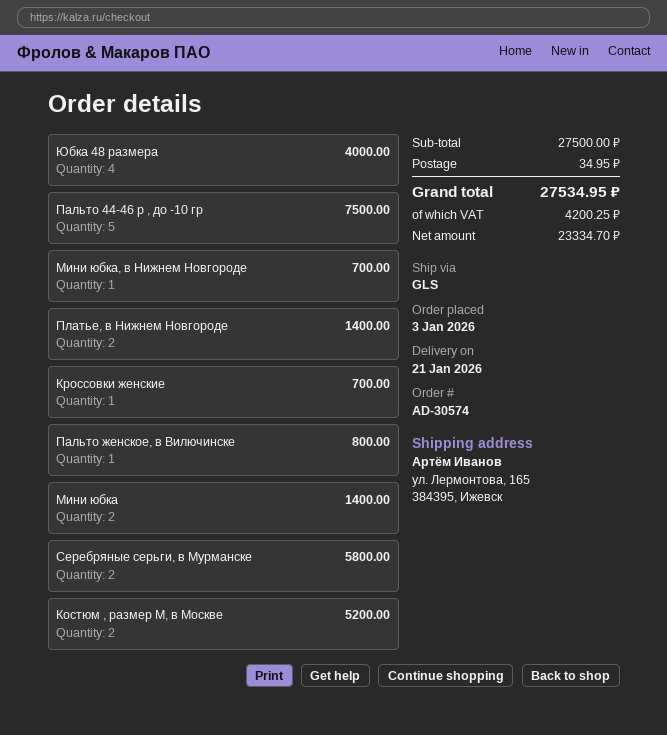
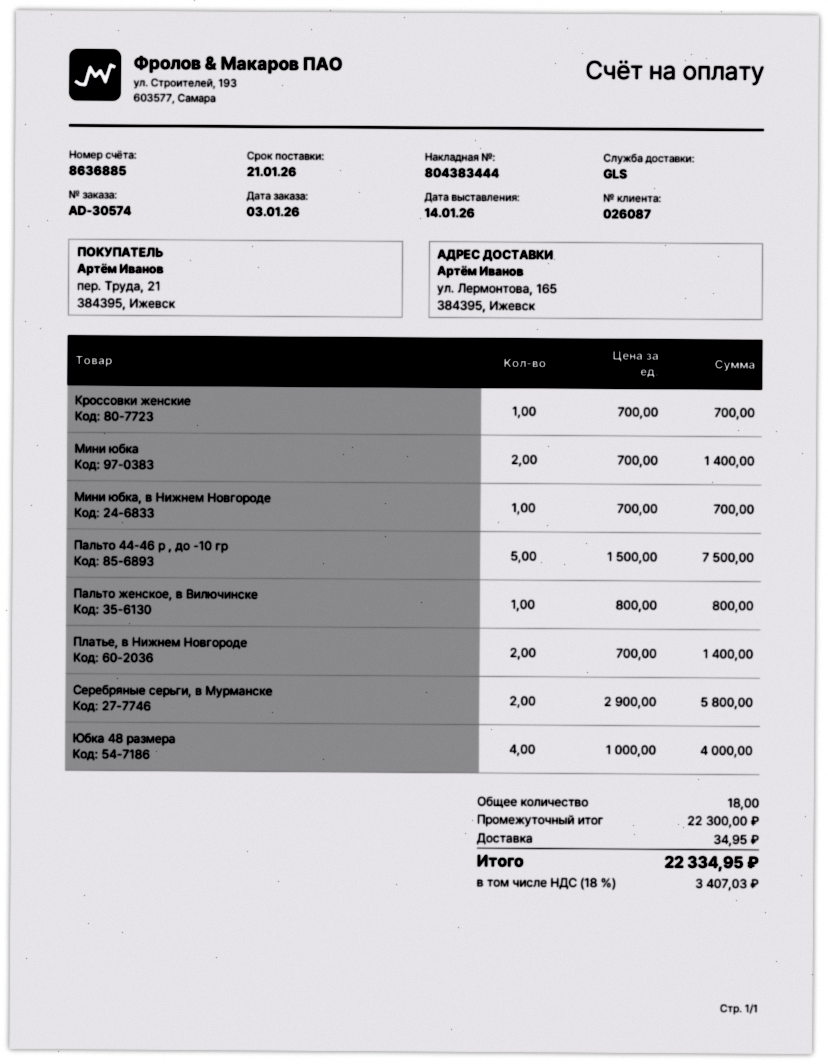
Костюм , размер М, в Москве: 2 for 5200.00 -> none
subtotal: 27500.00 -> 22300.00
tax: 4200.25 -> 3407.03
total: 27534.95 -> 22334.95

